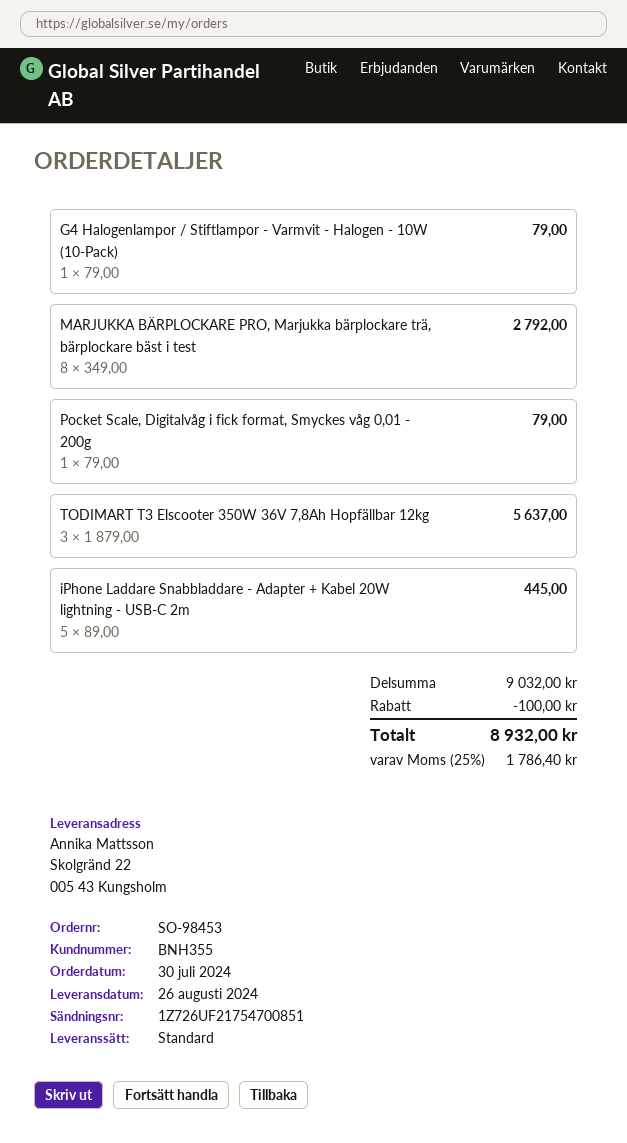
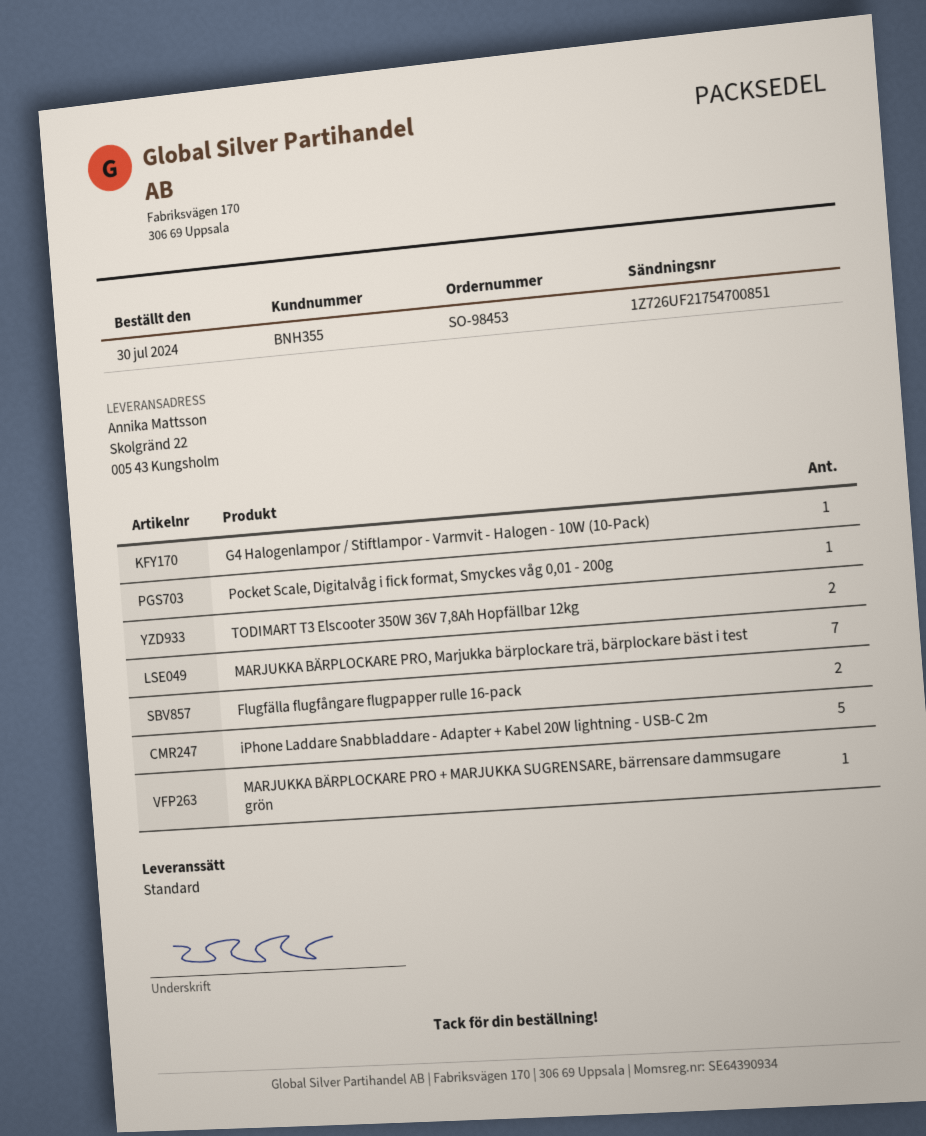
MARJUKKA BÄRPLOCKARE PRO, Marjukka bärplockare trä, bärplockare bäst i test: 8 -> 7
TODIMART T3 Elscooter 350W 36V 7,8Ah Hopfällbar 12kg: 3 -> 2
Flugfälla flugfångare flugpapper rulle 16-pack: none -> 2
MARJUKKA BÄRPLOCKARE PRO + MARJUKKA SUGRENSARE, bärrensare dammsugare grön: none -> 1

